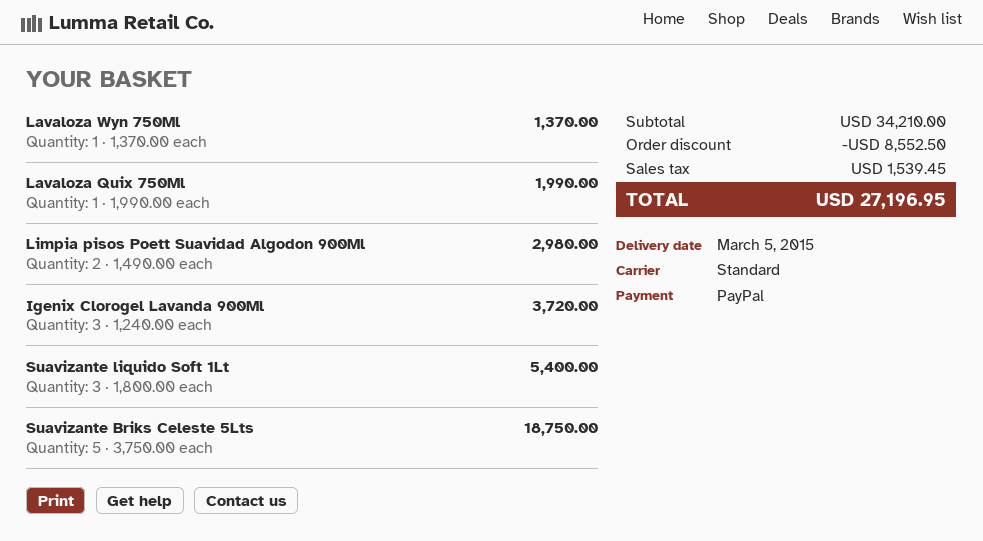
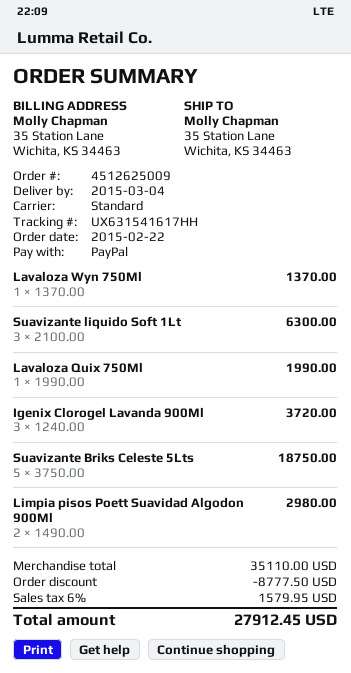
delivery date: 2015-03-05 -> 2015-03-04
Suavizante liquido Soft 1Lt: 3 x 1800.00 = 5400.00 -> 3 x 2100.00 = 6300.00
subtotal: 34210.00 -> 35110.00
discount: 8552.50 -> 8777.50
tax: 1539.45 -> 1579.95
total: 27196.95 -> 27912.45

